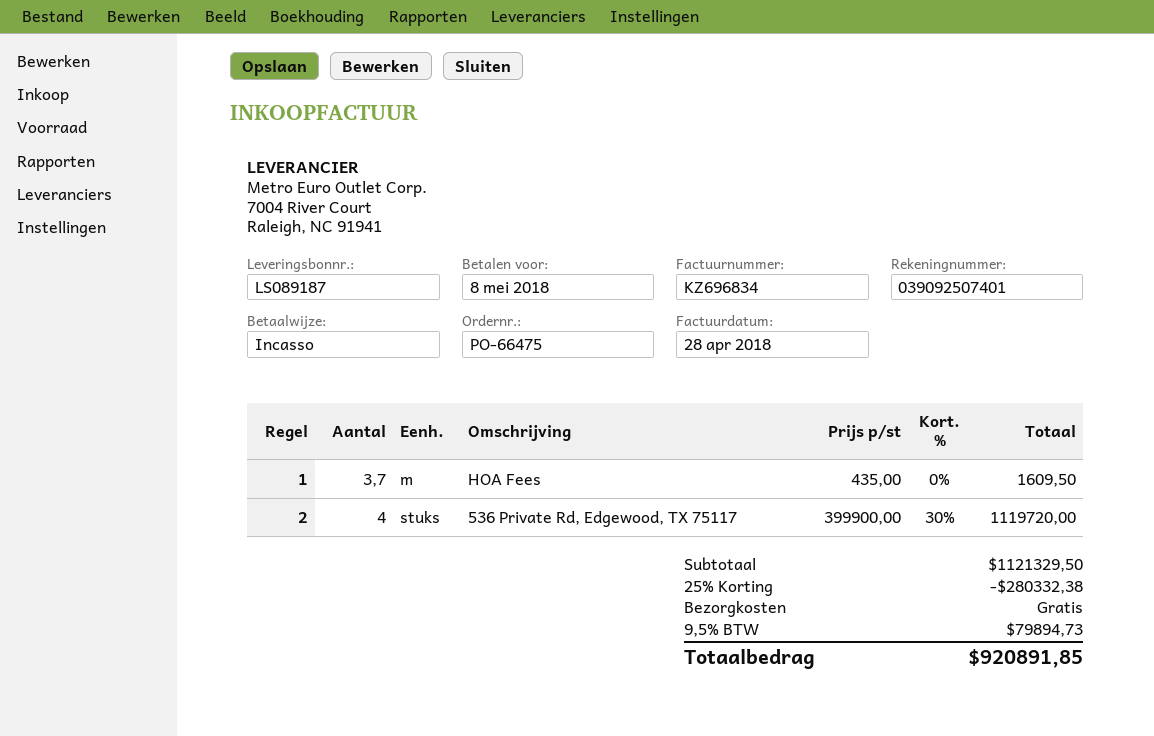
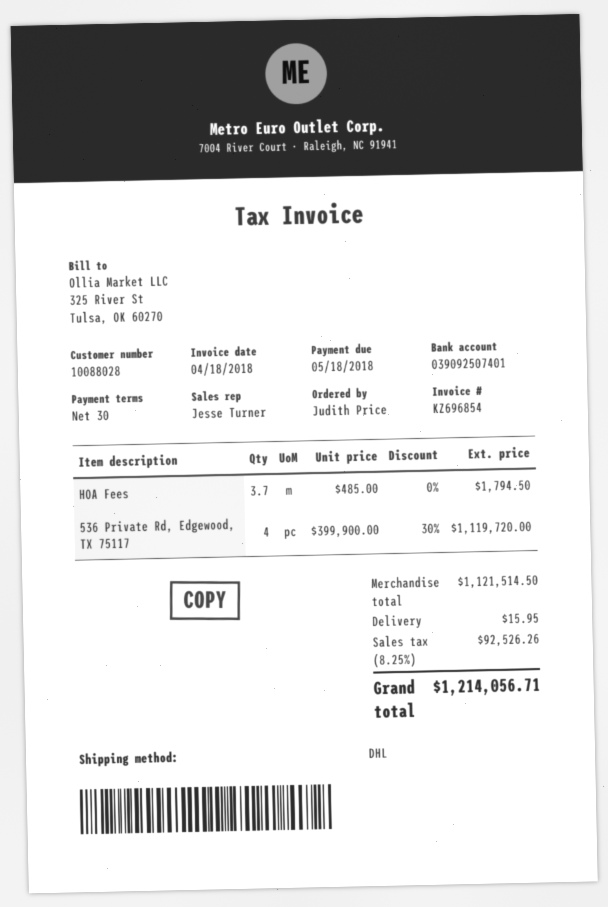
invoice number: KZ696834 -> KZ696854
invoice date: 2018-04-28 -> 2018-04-18
due date: 2018-05-08 -> 2018-05-18
HOA Fees: 3.7 x 435.00 = 1609.50 -> 3.7 x 485.00 = 1794.50
subtotal: 1121329.50 -> 1121514.50
discount: 25% = 280332.38 -> none
shipping: 0.00 -> 15.95
tax: 9.5% = 79894.73 -> 8.25% = 92526.26
total: 920891.85 -> 1214056.71

